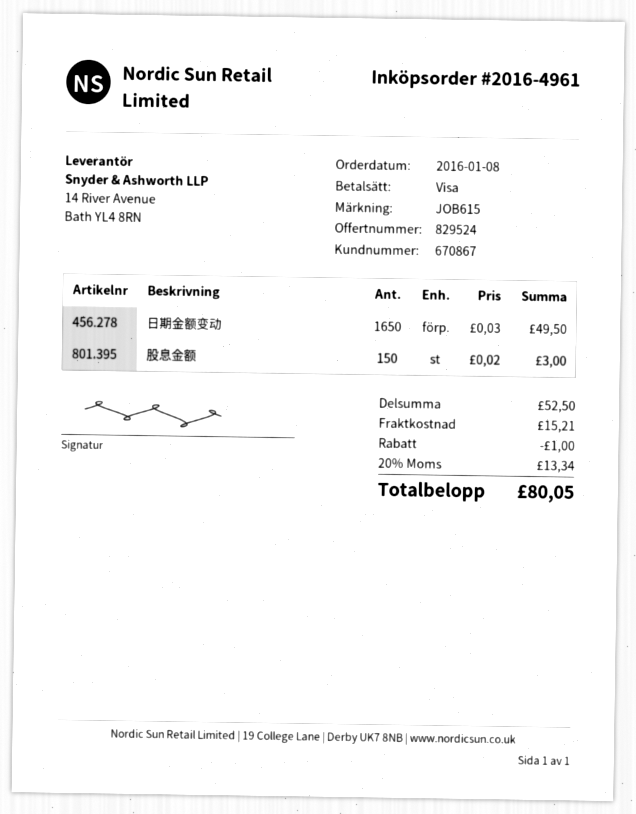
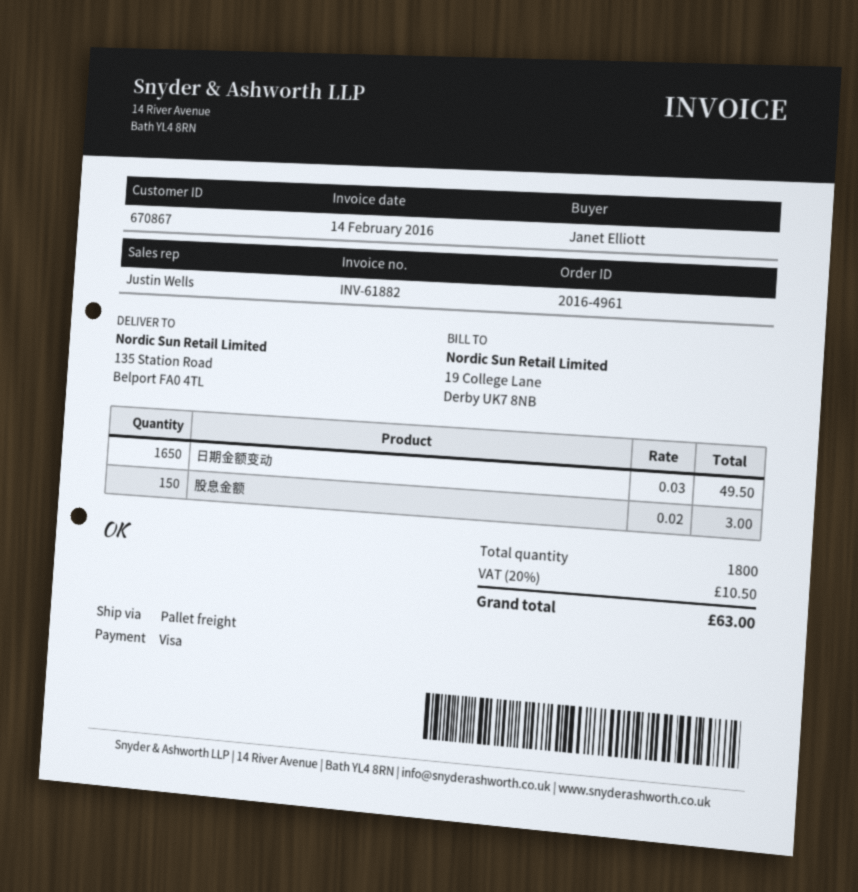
discount: 1.00 -> none
shipping: 15.21 -> none
tax: 20% = 13.34 -> 20% = 10.50
total: 80.05 -> 63.00

